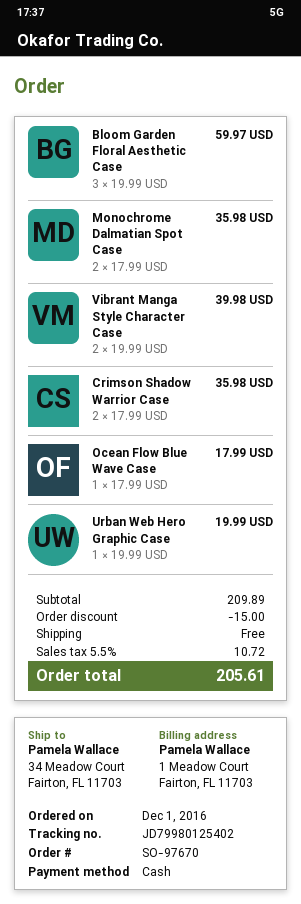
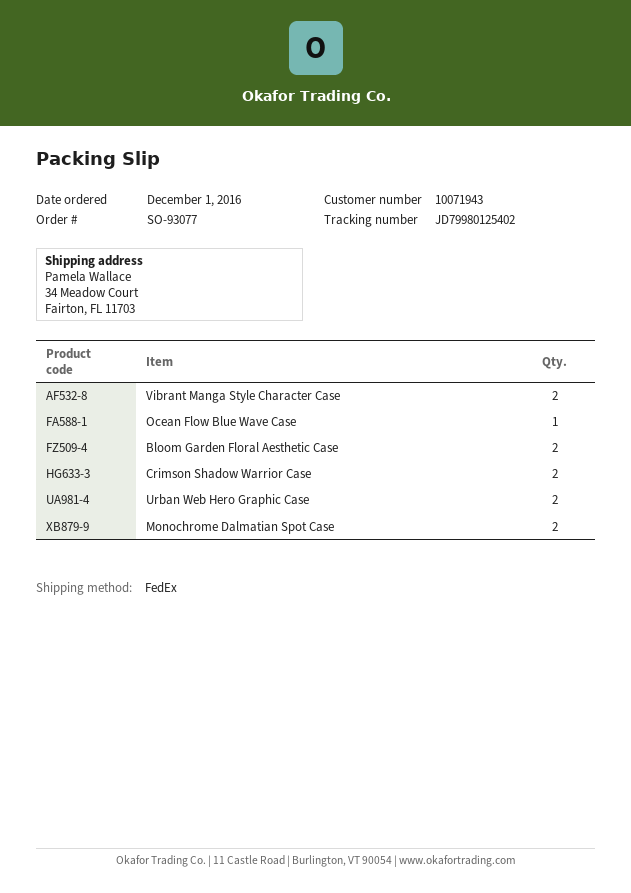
order number: SO-97670 -> SO-93077
Bloom Garden Floral Aesthetic Case: 3 -> 2
Urban Web Hero Graphic Case: 1 -> 2

